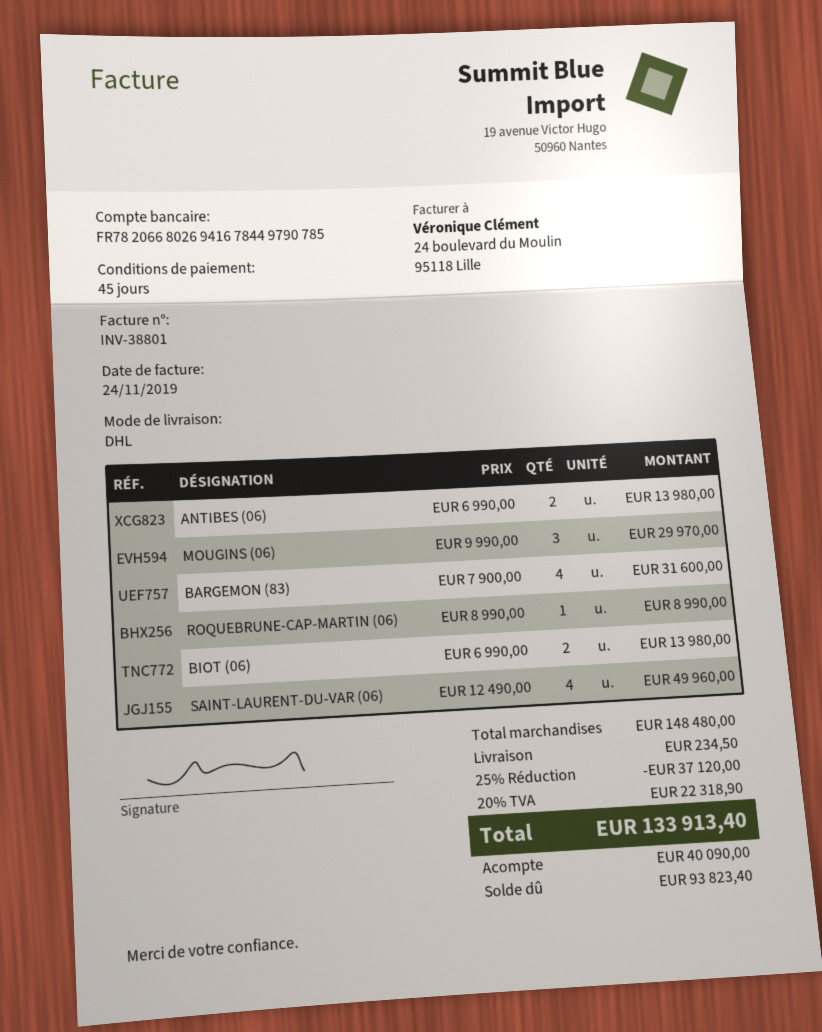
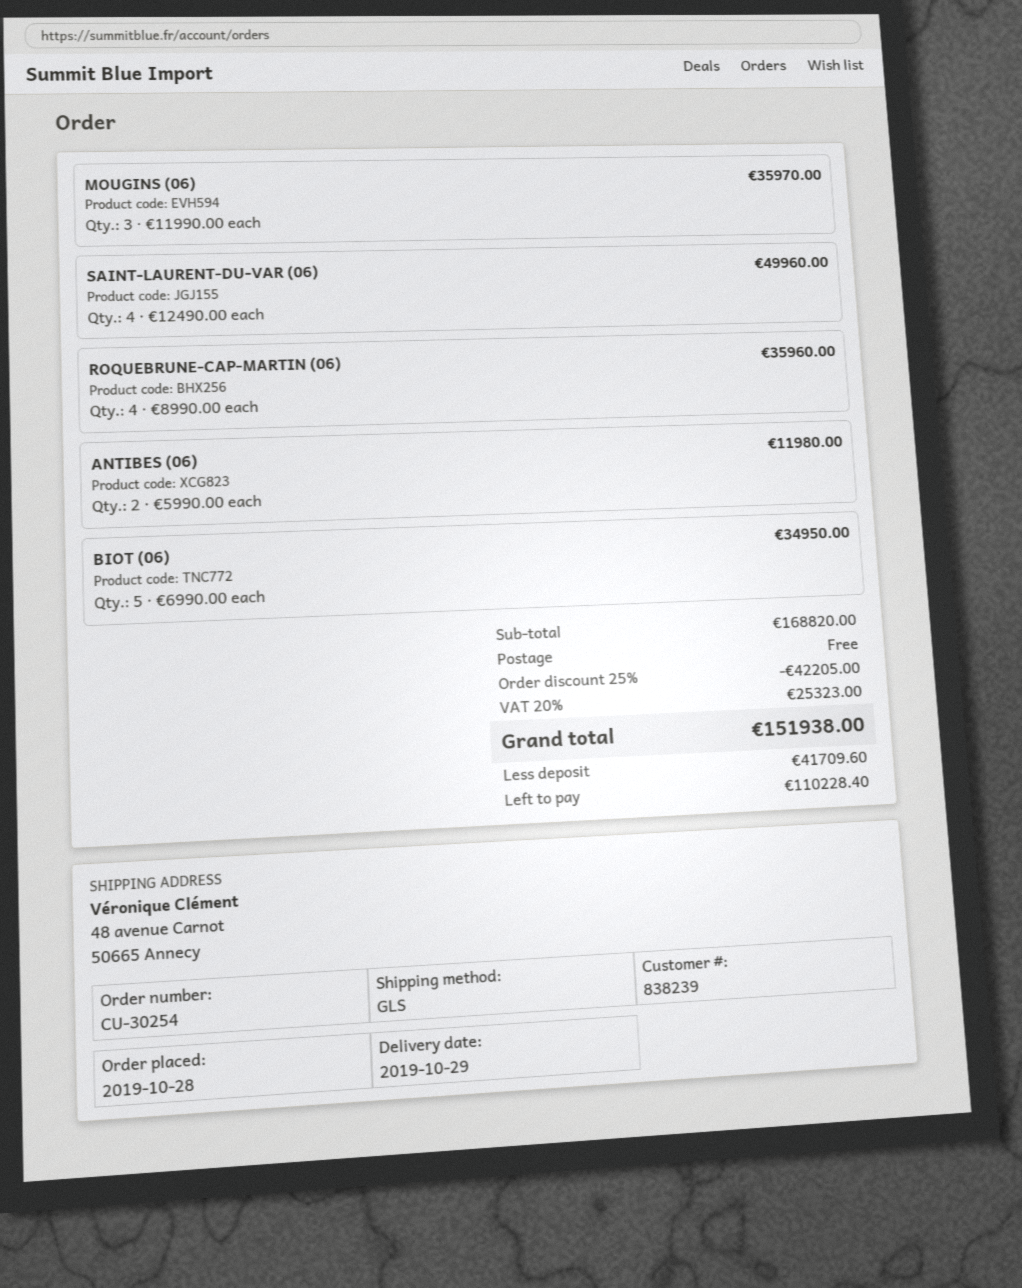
shipping method: DHL -> GLS
ANTIBES (06): 2 x 6990.00 = 13980.00 -> 2 x 5990.00 = 11980.00
MOUGINS (06): 3 x 9990.00 = 29970.00 -> 3 x 11990.00 = 35970.00
BARGEMON (83): 4 x 7900.00 = 31600.00 -> none
ROQUEBRUNE-CAP-MARTIN (06): 1 x 8990.00 = 8990.00 -> 4 x 8990.00 = 35960.00
BIOT (06): 2 x 6990.00 = 13980.00 -> 5 x 6990.00 = 34950.00
subtotal: 148480.00 -> 168820.00
discount: 25% = 37120.00 -> 25% = 42205.00
shipping: 234.50 -> 0.00
tax: 20% = 22318.90 -> 20% = 25323.00
total: 133913.40 -> 151938.00
deposit: 40090.00 -> 41709.60
balance: 93823.40 -> 110228.40

